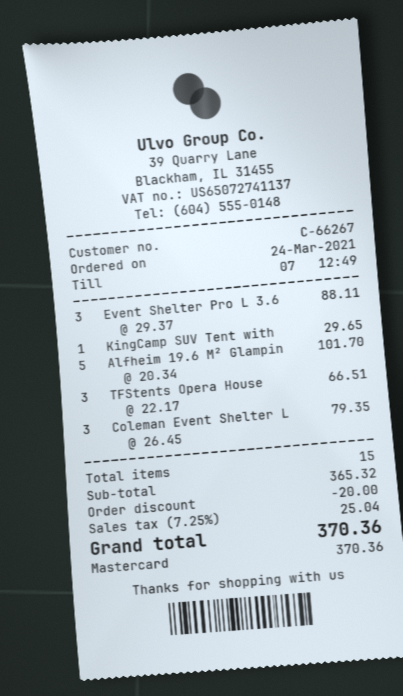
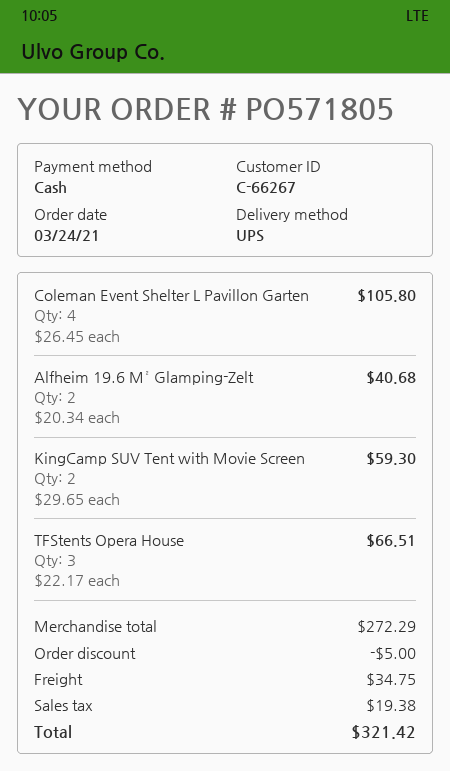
payment method: Mastercard -> cash
Event Shelter Pro L 3.6: 3 x 29.37 = 88.11 -> none
KingCamp SUV Tent with: 1 x 29.65 = 29.65 -> 2 x 29.65 = 59.30
Alfheim 19.6 M² Glampin: 5 x 20.34 = 101.70 -> 2 x 20.34 = 40.68
Coleman Event Shelter L: 3 x 26.45 = 79.35 -> 4 x 26.45 = 105.80
subtotal: 365.32 -> 272.29
discount: 20.00 -> 5.00
shipping: none -> 34.75
tax: 25.04 -> 19.38
total: 370.36 -> 321.42

